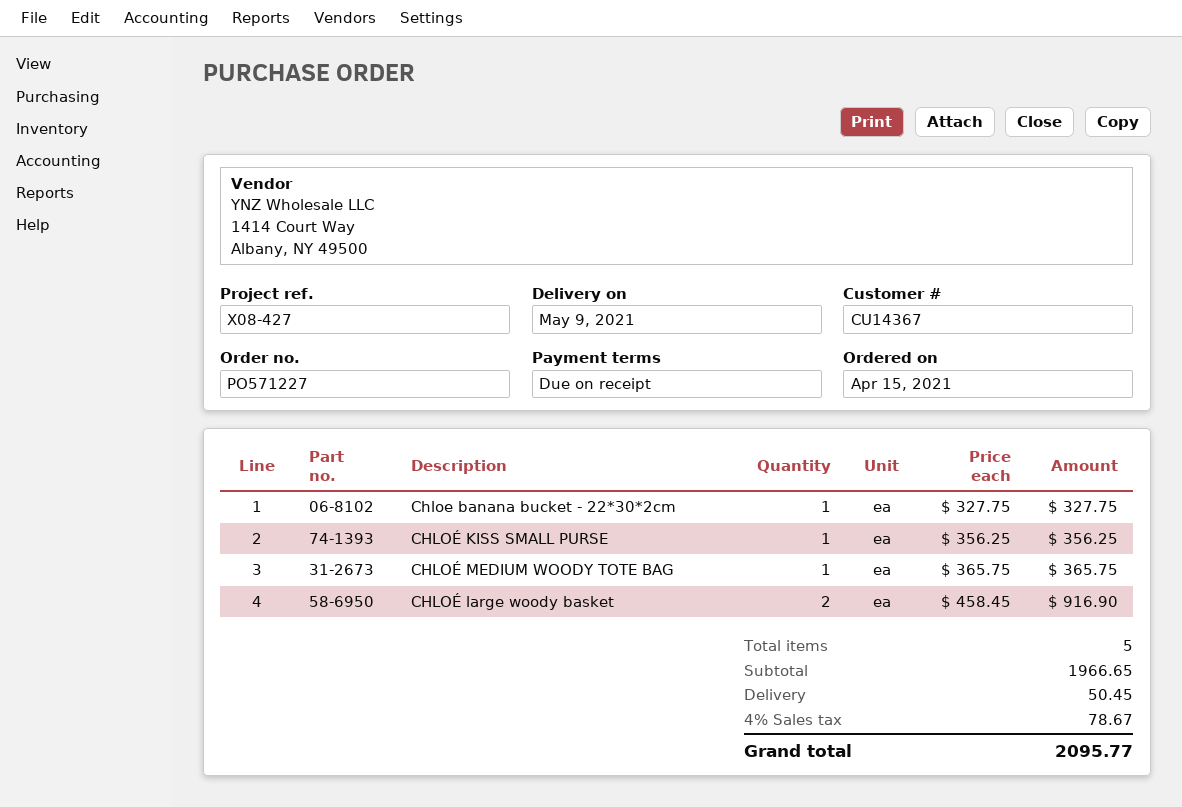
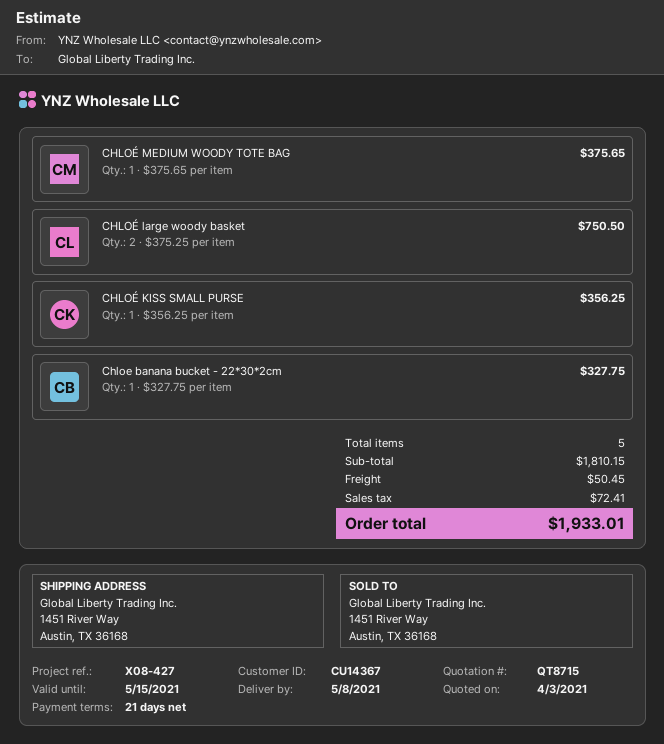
delivery date: 2021-05-09 -> 2021-05-08
payment terms: on receipt -> 21 days
CHLOÉ MEDIUM WOODY TOTE BAG: 1 x 365.75 = 365.75 -> 1 x 375.65 = 375.65
CHLOÉ large woody basket: 2 x 458.45 = 916.90 -> 2 x 375.25 = 750.50
subtotal: 1966.65 -> 1810.15
tax: 78.67 -> 72.41
total: 2095.77 -> 1933.01

